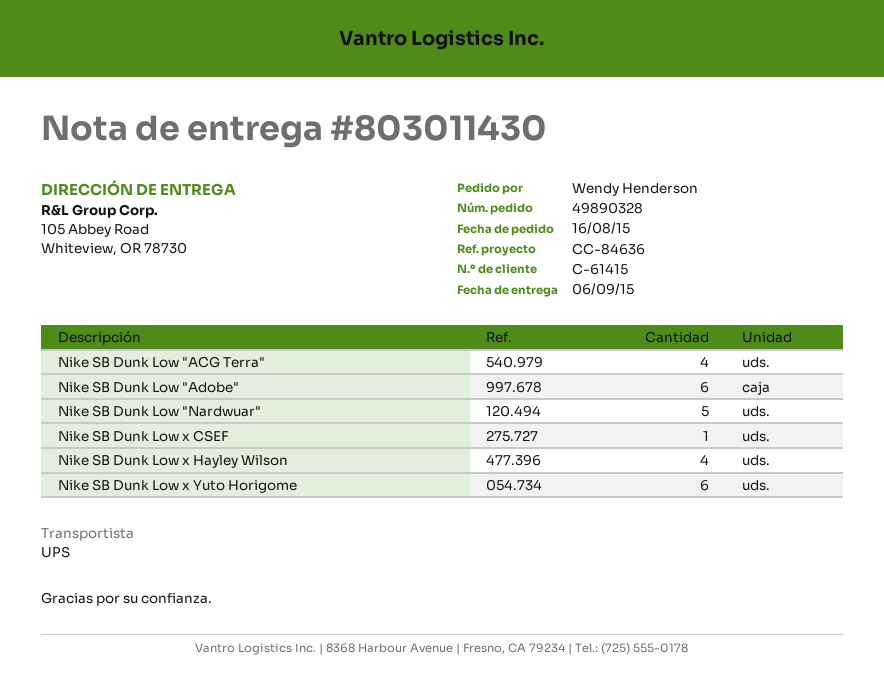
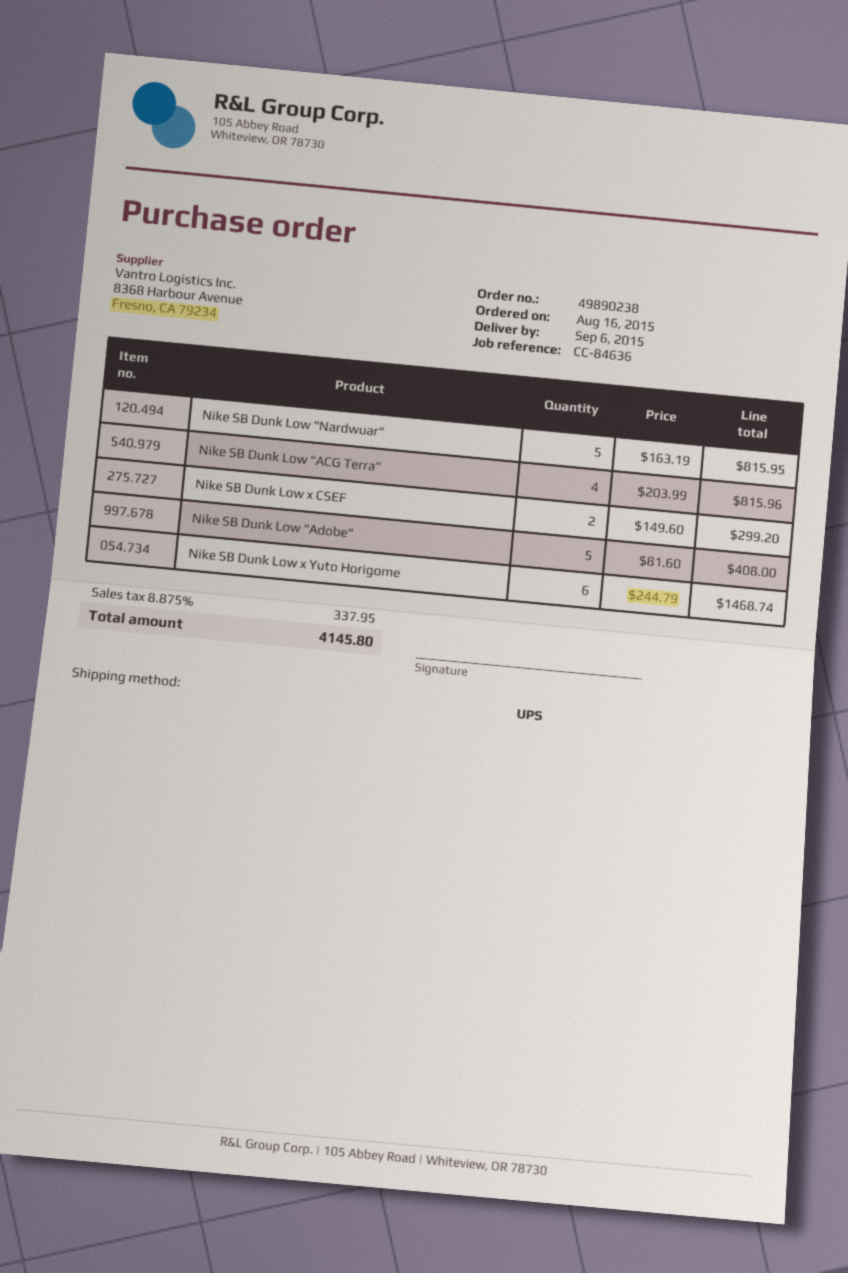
order number: 49890328 -> 49890238
Nike SB Dunk Low "Adobe": 6 -> 5
Nike SB Dunk Low x CSEF: 1 -> 2
Nike SB Dunk Low x Hayley Wilson: 4 -> none

